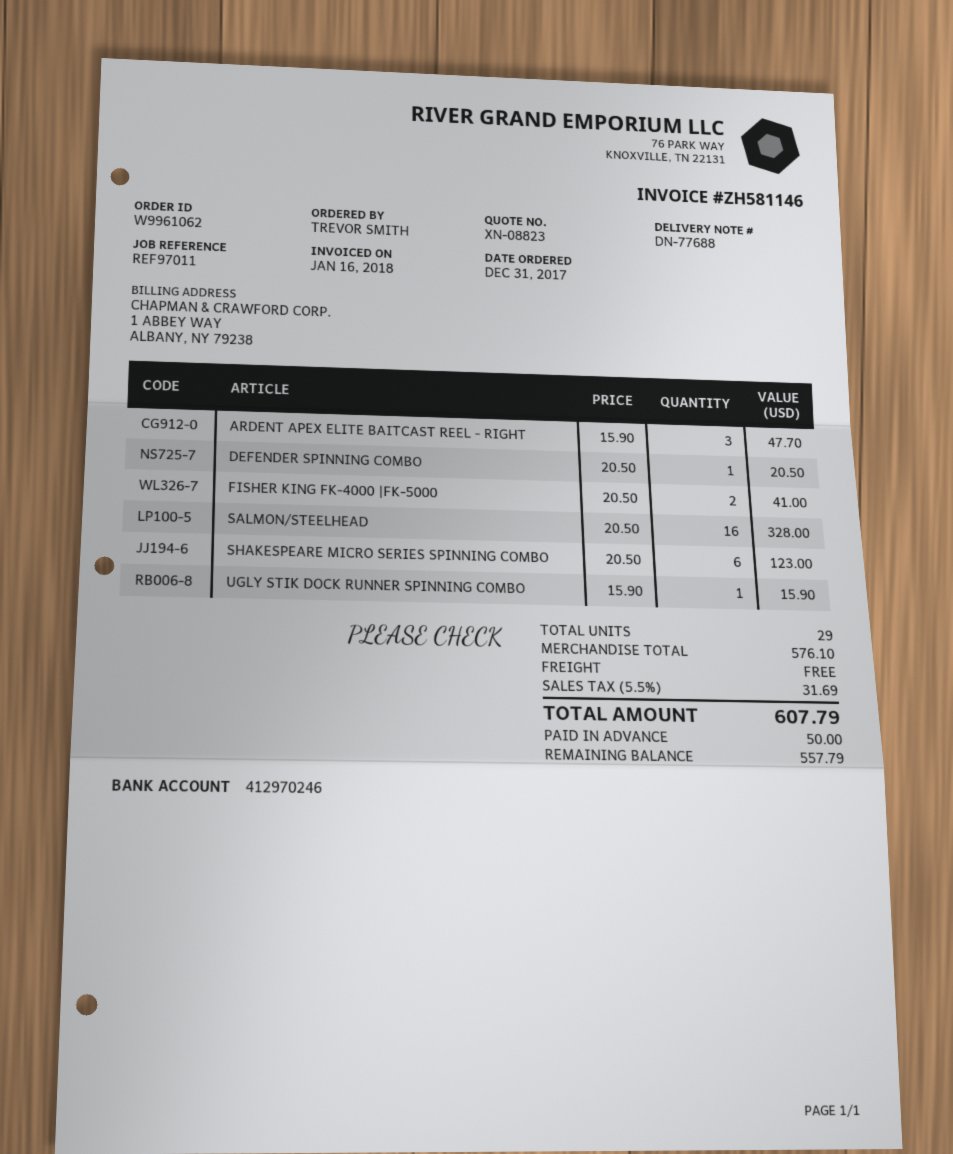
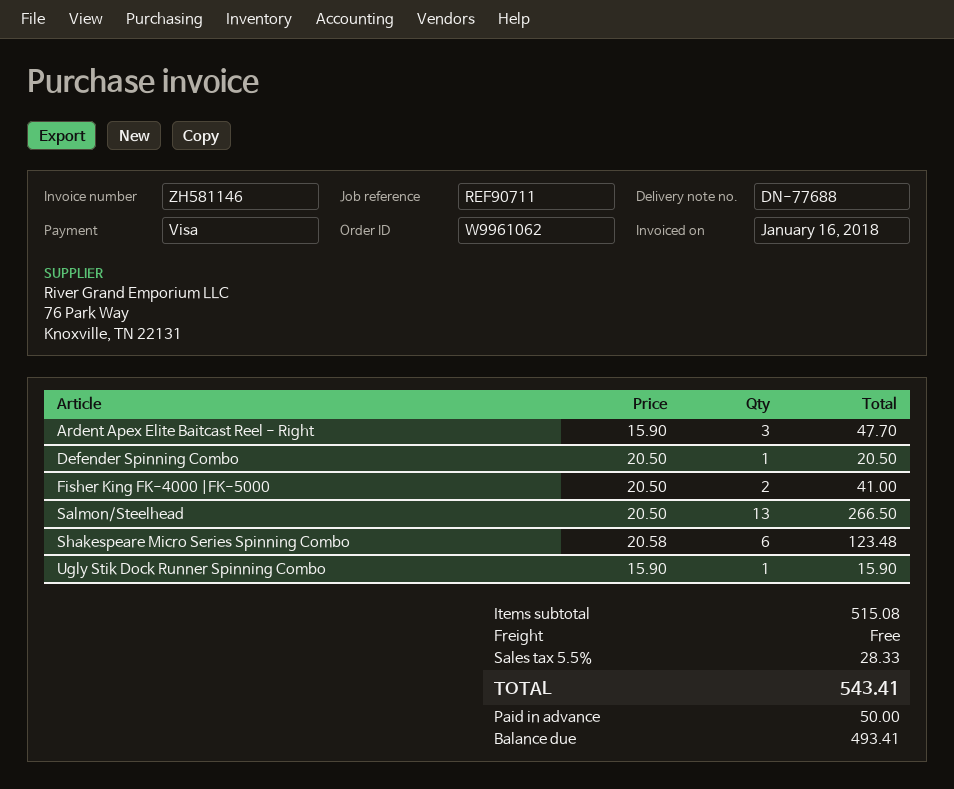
reference: REF97011 -> REF90711
SALMON/STEELHEAD: 16 x 20.50 = 328.00 -> 13 x 20.50 = 266.50
SHAKESPEARE MICRO SERIES SPINNING COMBO: 6 x 20.50 = 123.00 -> 6 x 20.58 = 123.48
subtotal: 576.10 -> 515.08
tax: 5.5% = 31.69 -> 5.5% = 28.33
total: 607.79 -> 543.41
balance: 557.79 -> 493.41

